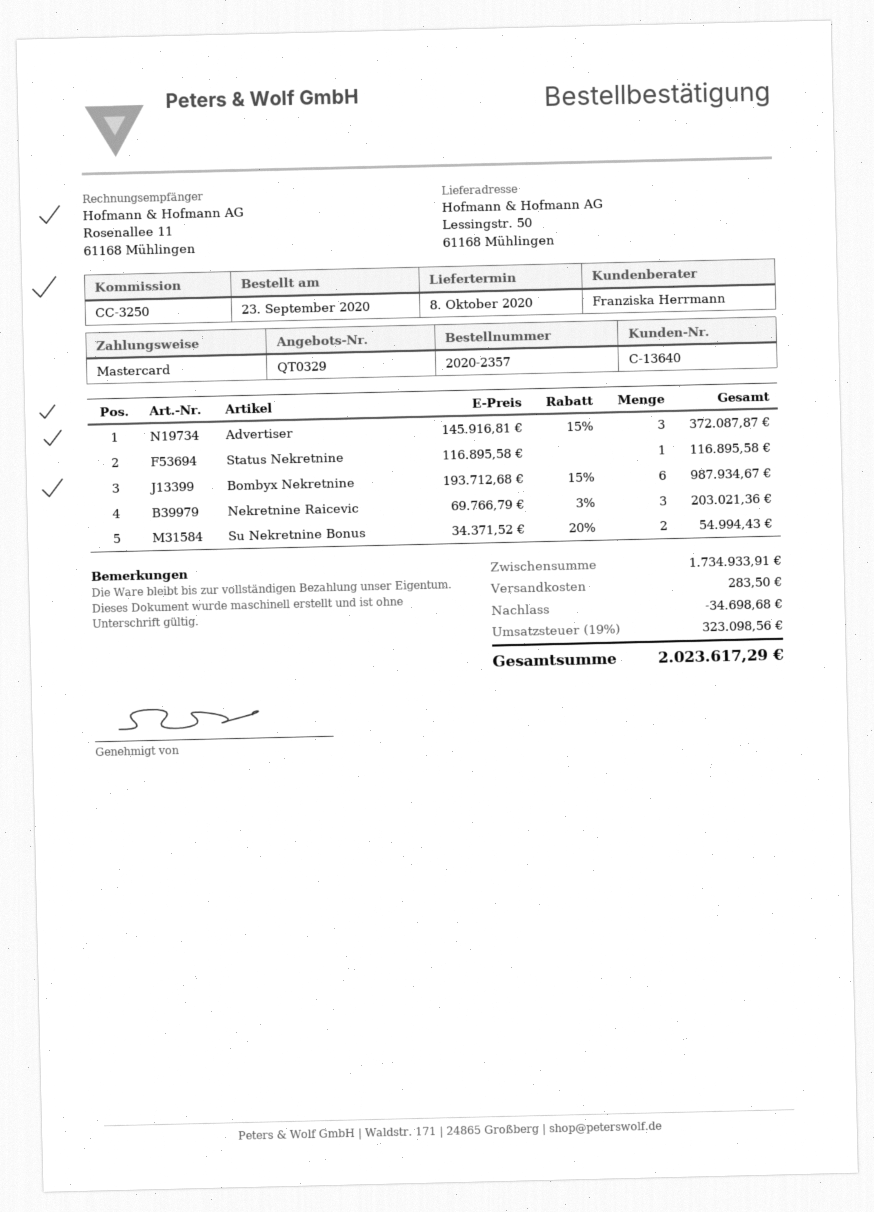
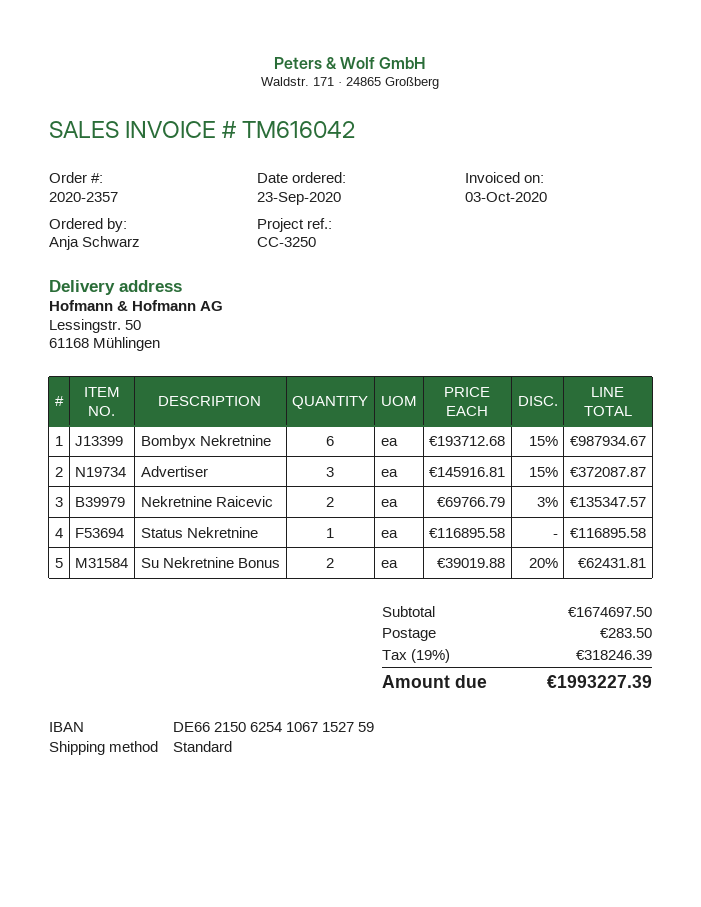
Nekretnine Raicevic: 3 x 69766.79 - 3% = 203021.36 -> 2 x 69766.79 - 3% = 135347.57
Su Nekretnine Bonus: 2 x 34371.52 - 20% = 54994.43 -> 2 x 39019.88 - 20% = 62431.81
subtotal: 1734933.91 -> 1674697.50
discount: 34698.68 -> none
tax: 19% = 323098.56 -> 19% = 318246.39
total: 2023617.29 -> 1993227.39

